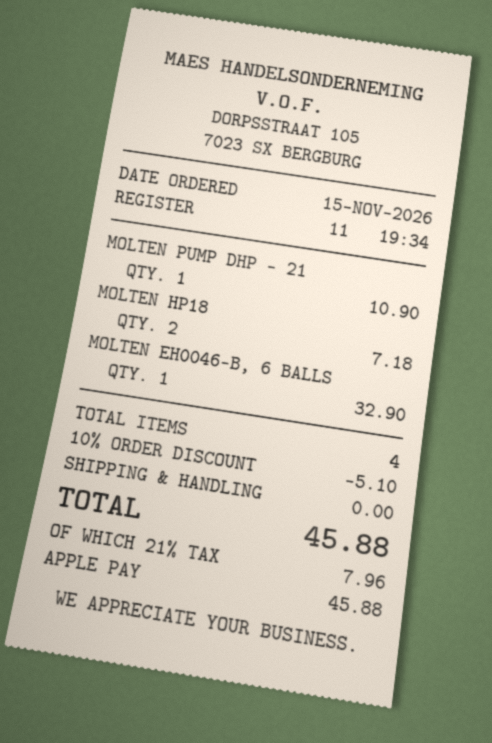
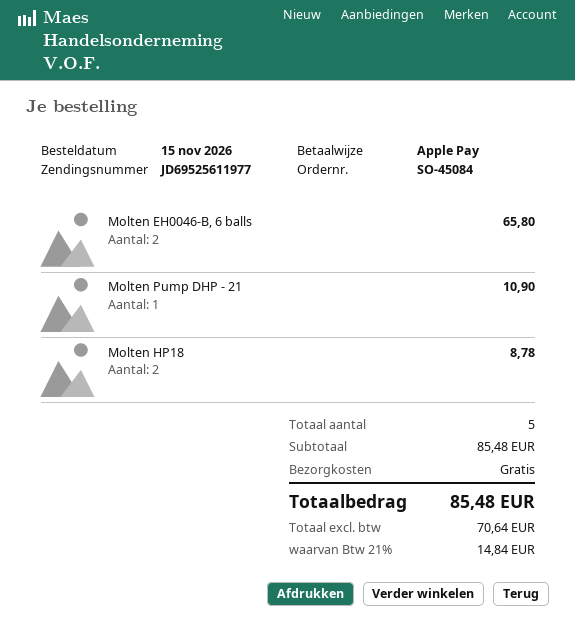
MOLTEN HP18: 2 for 7.18 -> 2 for 8.78
MOLTEN EH0046-B, 6 BALLS: 1 for 32.90 -> 2 for 65.80
total quantity: 4 -> 5
discount: 10% = 5.10 -> none
tax: 21% = 7.96 -> 21% = 14.84
total: 45.88 -> 85.48

